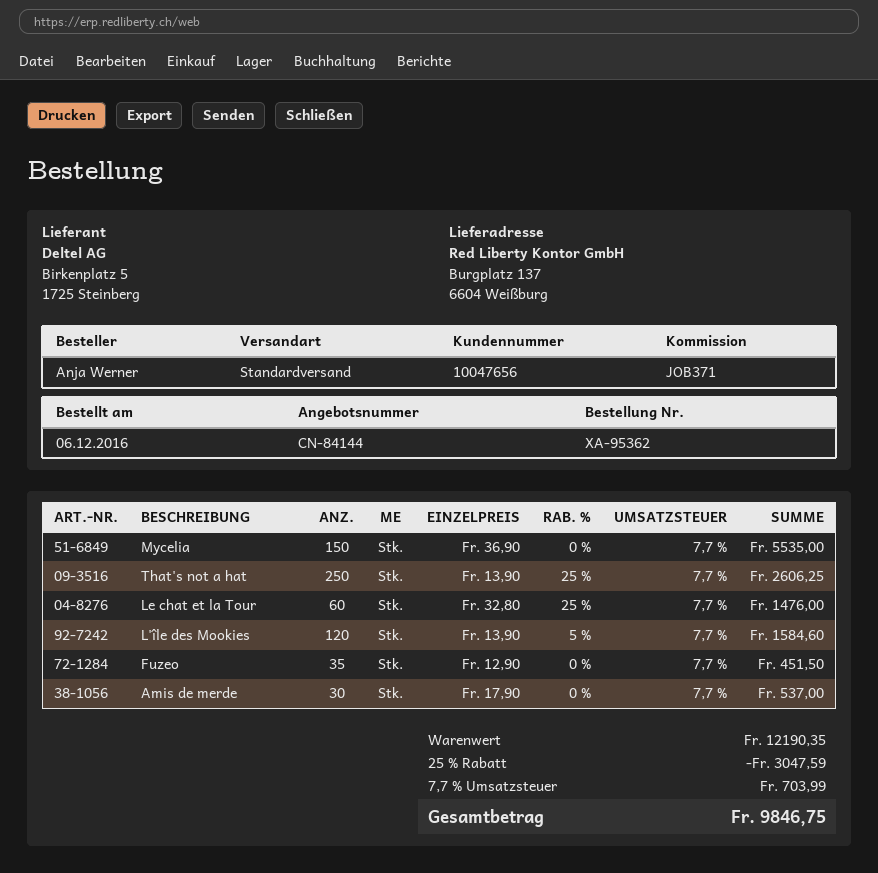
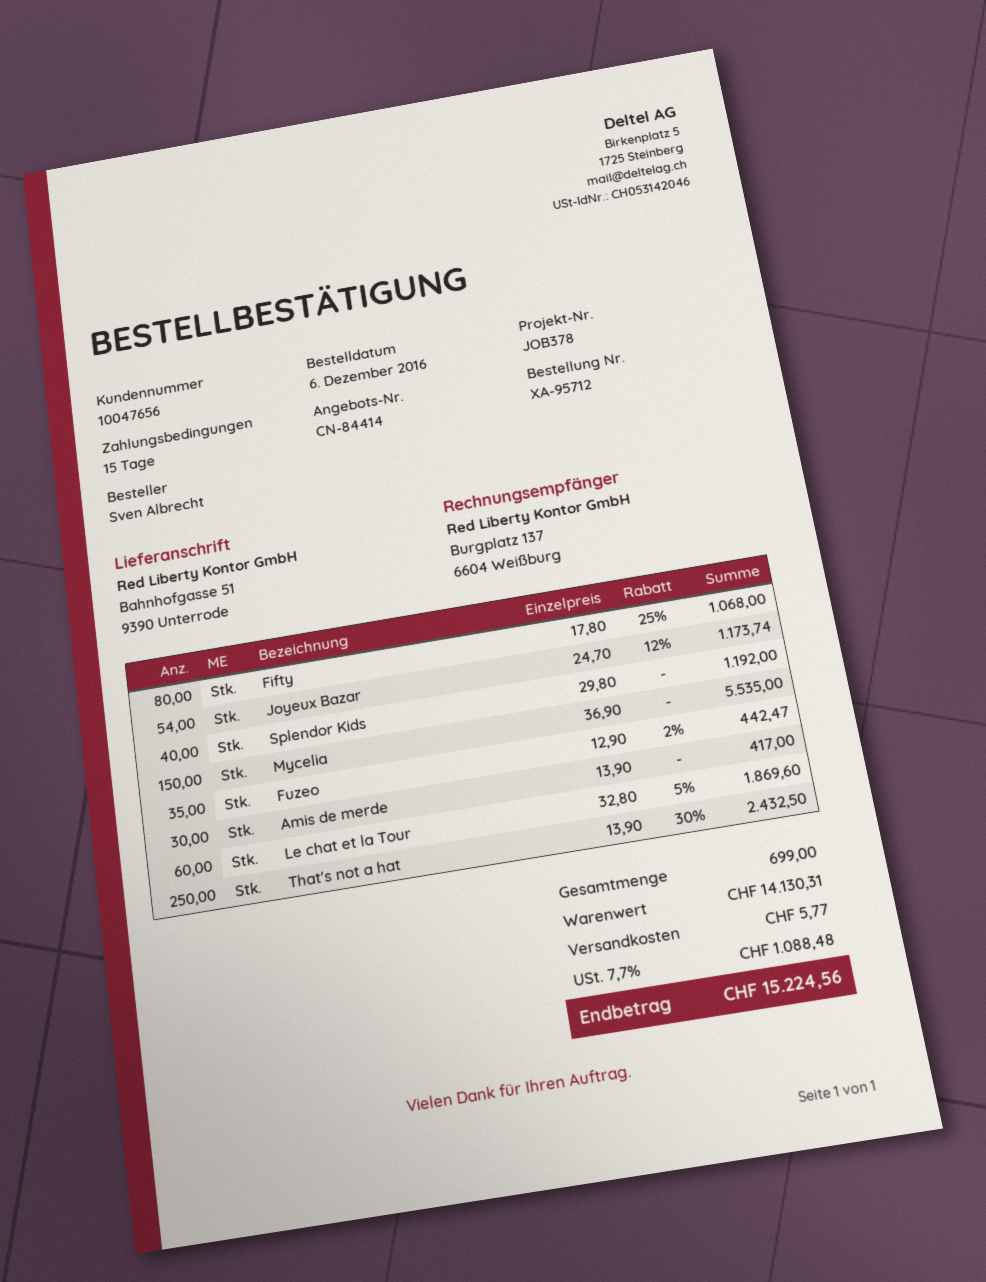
quote number: CN-84144 -> CN-84414
order number: XA-95362 -> XA-95712
reference: JOB371 -> JOB378
ordered by: Anja Werner -> Sven Albrecht
ship to: Burgplatz 137, 6604 Weißburg -> Bahnhofgasse 51, 9390 Unterrode
That's not a hat: 250 x 13.90 - 25% = 2606.25 -> 250 x 13.90 - 30% = 2432.50
Le chat et la Tour: 60 x 32.80 - 25% = 1476.00 -> 60 x 32.80 - 5% = 1869.60
L'île des Mookies: 120 x 13.90 - 5% = 1584.60 -> none
Fuzeo: 35 x 12.90 = 451.50 -> 35 x 12.90 - 2% = 442.47
Amis de merde: 30 x 17.90 = 537.00 -> 30 x 13.90 = 417.00
Fifty: none -> 80 x 17.80 - 25% = 1068.00
Joyeux Bazar: none -> 54 x 24.70 - 12% = 1173.74
Splendor Kids: none -> 40 x 29.80 = 1192.00
subtotal: 12190.35 -> 14130.31
discount: 25% = 3047.59 -> none
shipping: none -> 5.77
tax: 7.7% = 703.99 -> 7.7% = 1088.48
total: 9846.75 -> 15224.56

